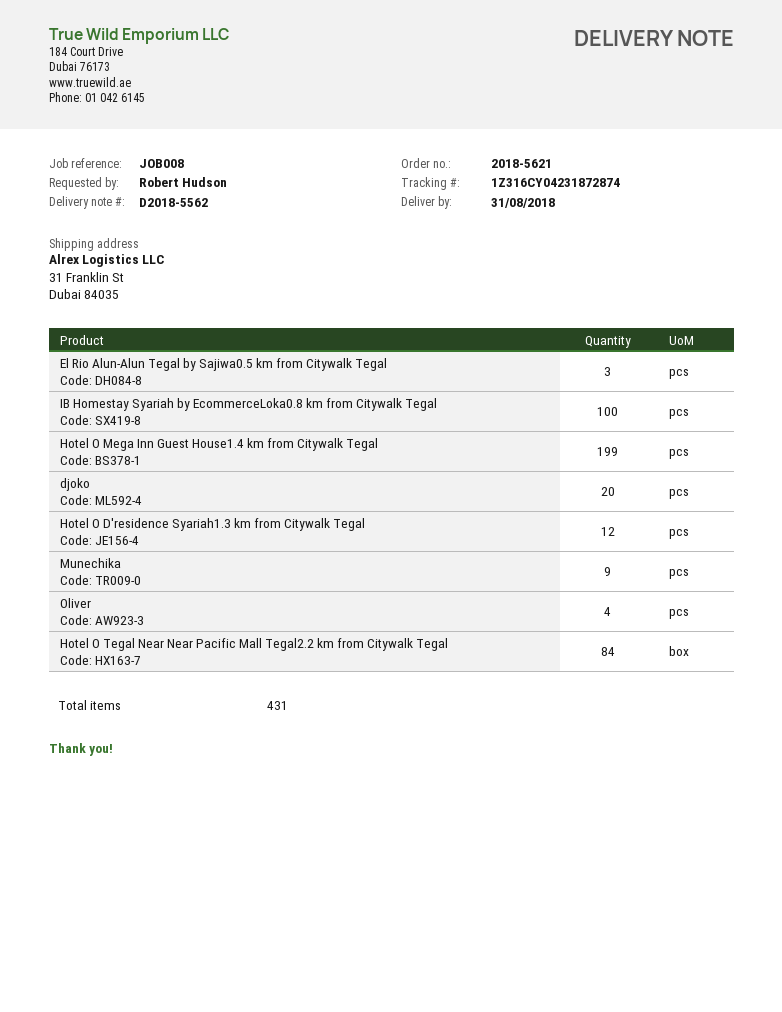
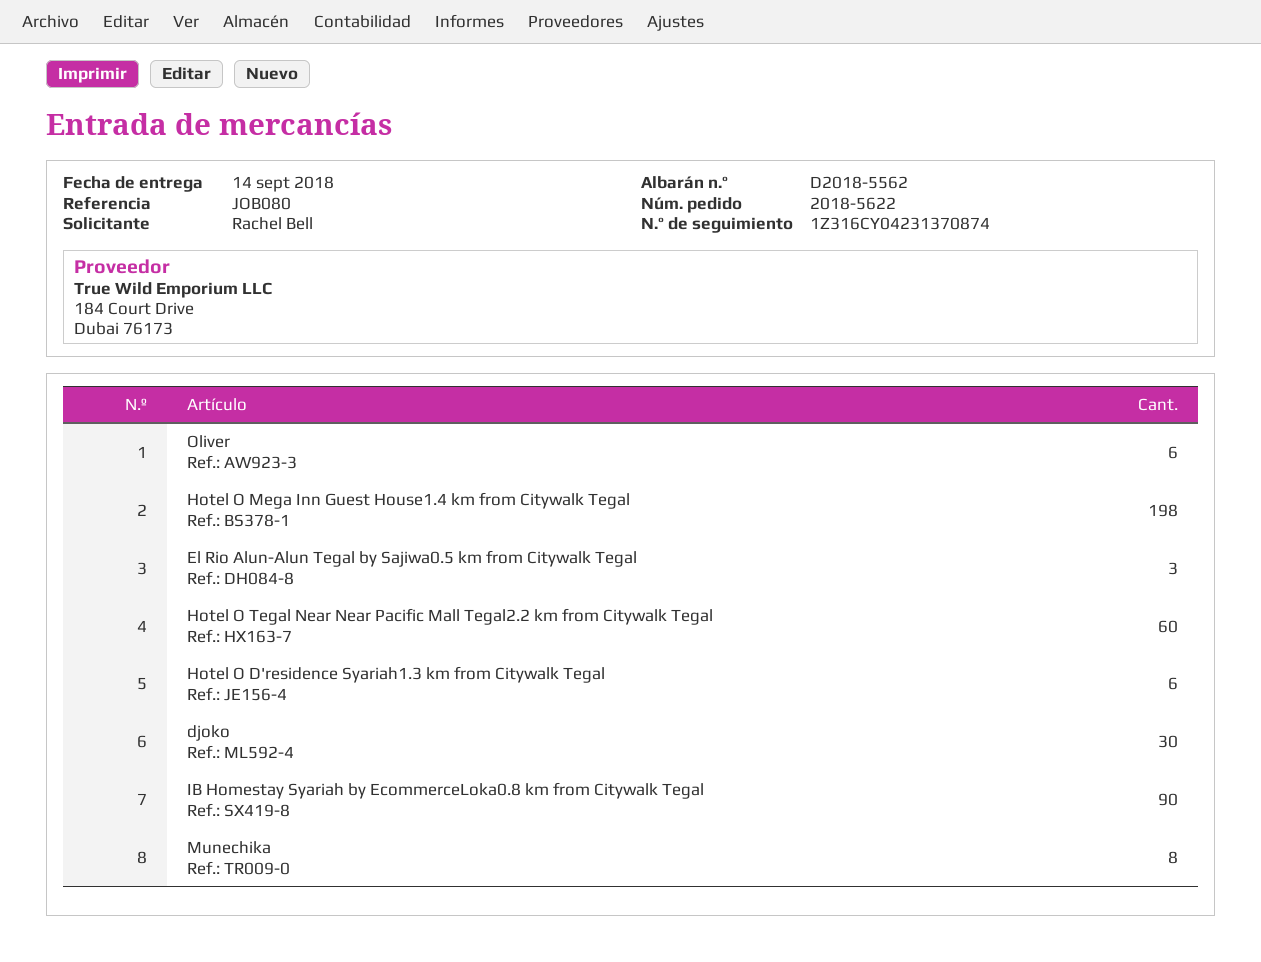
order number: 2018-5621 -> 2018-5622
delivery date: 2018-08-31 -> 2018-09-14
reference: JOB008 -> JOB080
ordered by: Robert Hudson -> Rachel Bell
tracking number: 1Z316CY04231872874 -> 1Z316CY04231370874
IB Homestay Syariah by EcommerceLoka0.8 km from Citywalk Tegal: 100 -> 90
Hotel O Mega Inn Guest House1.4 km from Citywalk Tegal: 199 -> 198
djoko: 20 -> 30
Hotel O D'residence Syariah1.3 km from Citywalk Tegal: 12 -> 6
Munechika: 9 -> 8
Oliver: 4 -> 6
Hotel O Tegal Near Near Pacific Mall Tegal2.2 km from Citywalk Tegal: 84 -> 60

